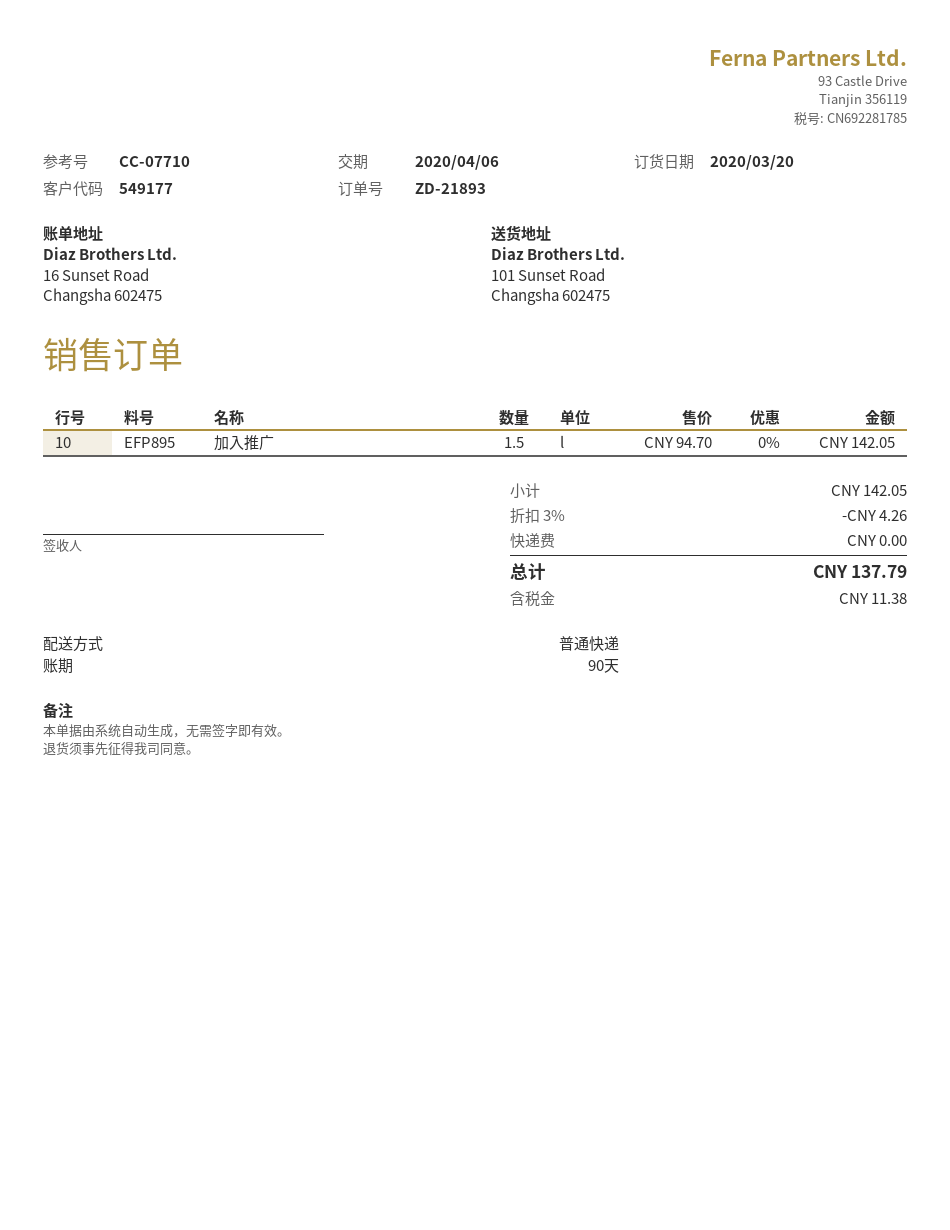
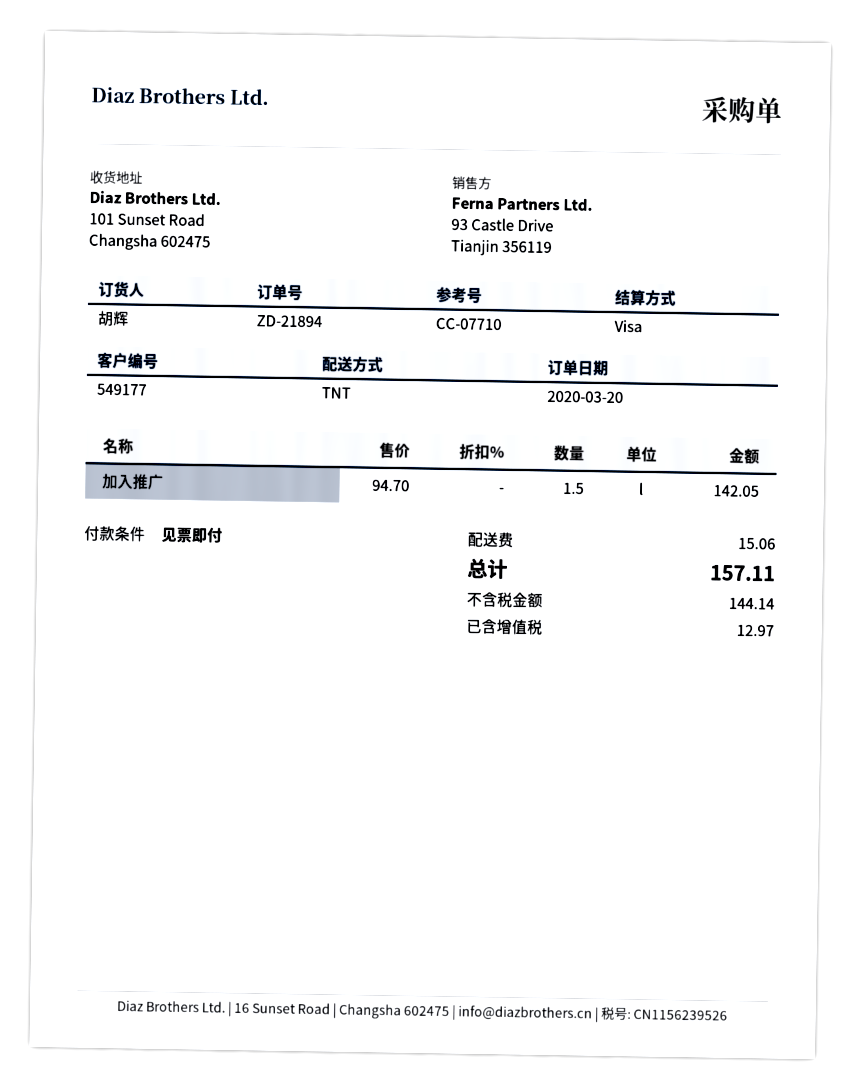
order number: ZD-21893 -> ZD-21894
payment terms: 90 days -> on receipt
shipping method: standard -> TNT
discount: 3% = 4.26 -> none
shipping: 0.00 -> 15.06
tax: 11.38 -> 12.97
total: 137.79 -> 157.11

